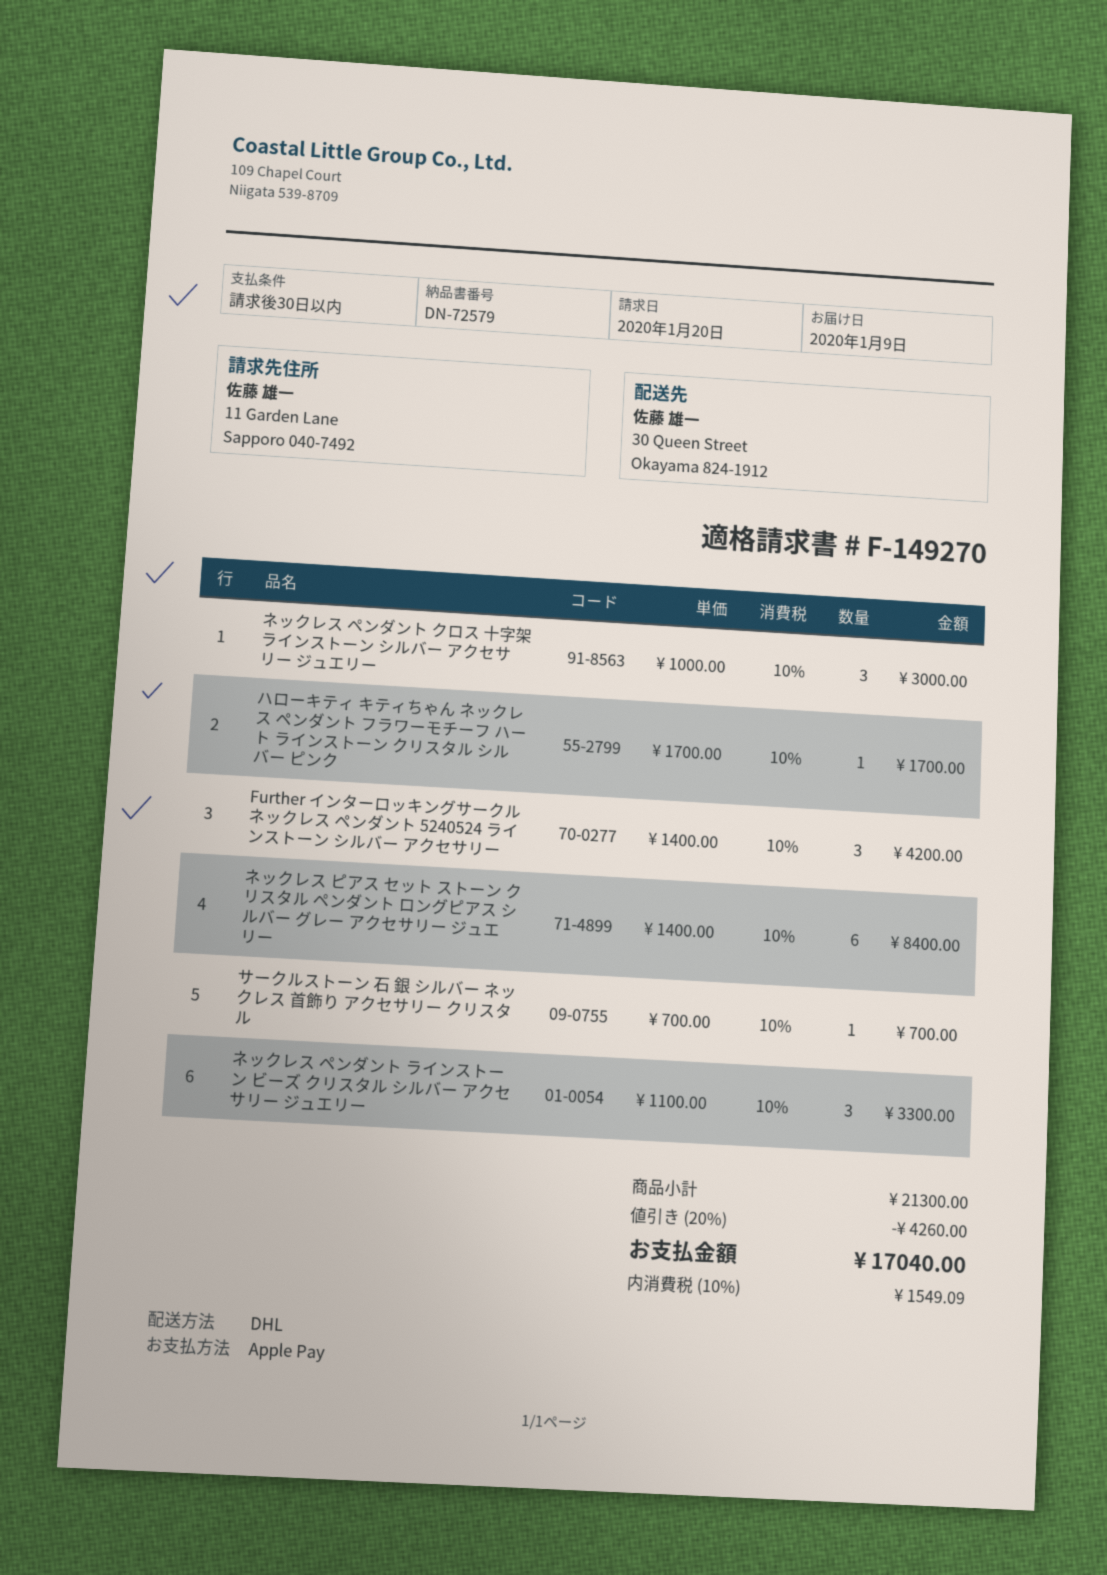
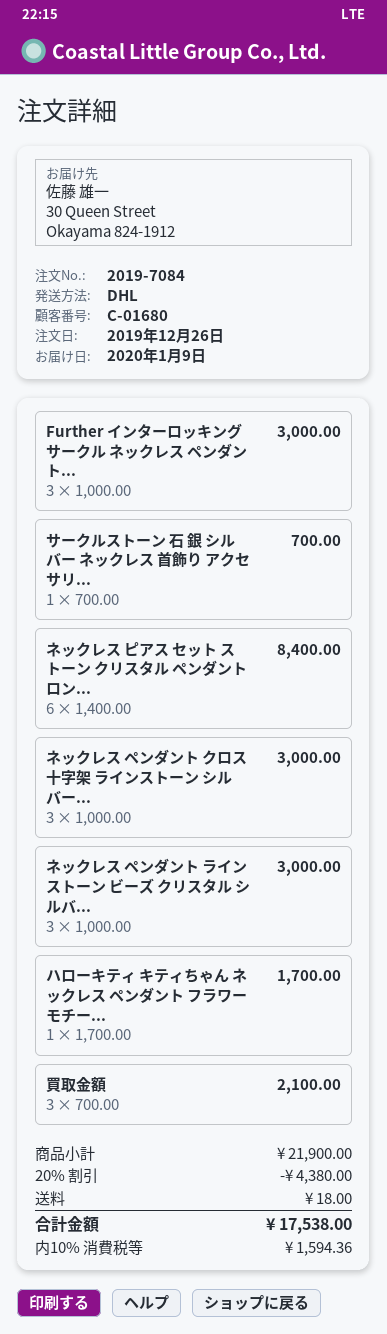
Further インターロッキングサークル ネックレス ペンダント 5240524 ラインストーン シルバー アクセサリー: 3 x 1400.00 = 4200.00 -> 3 x 1000.00 = 3000.00
ネックレス ペンダント ラインストーン ビーズ クリスタル シルバー アクセサリー ジュエリー: 3 x 1100.00 = 3300.00 -> 3 x 1000.00 = 3000.00
買取金額: none -> 3 x 700.00 = 2100.00
subtotal: 21300.00 -> 21900.00
discount: 20% = 4260.00 -> 20% = 4380.00
shipping: none -> 18.00
tax: 10% = 1549.09 -> 10% = 1594.36
total: 17040.00 -> 17538.00

